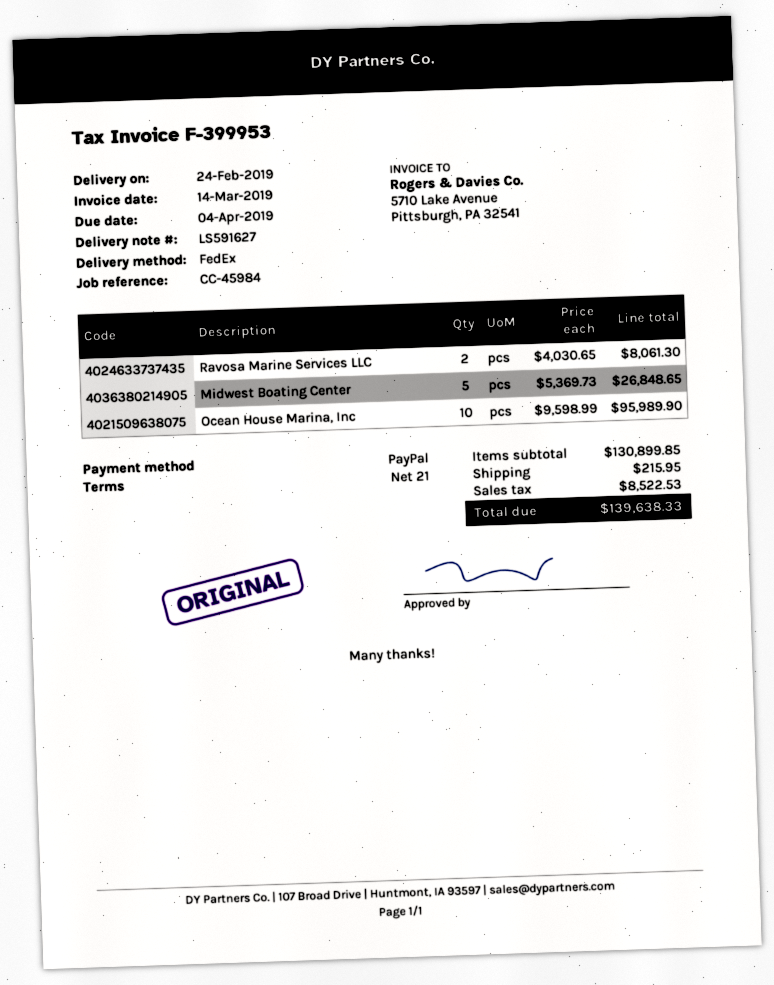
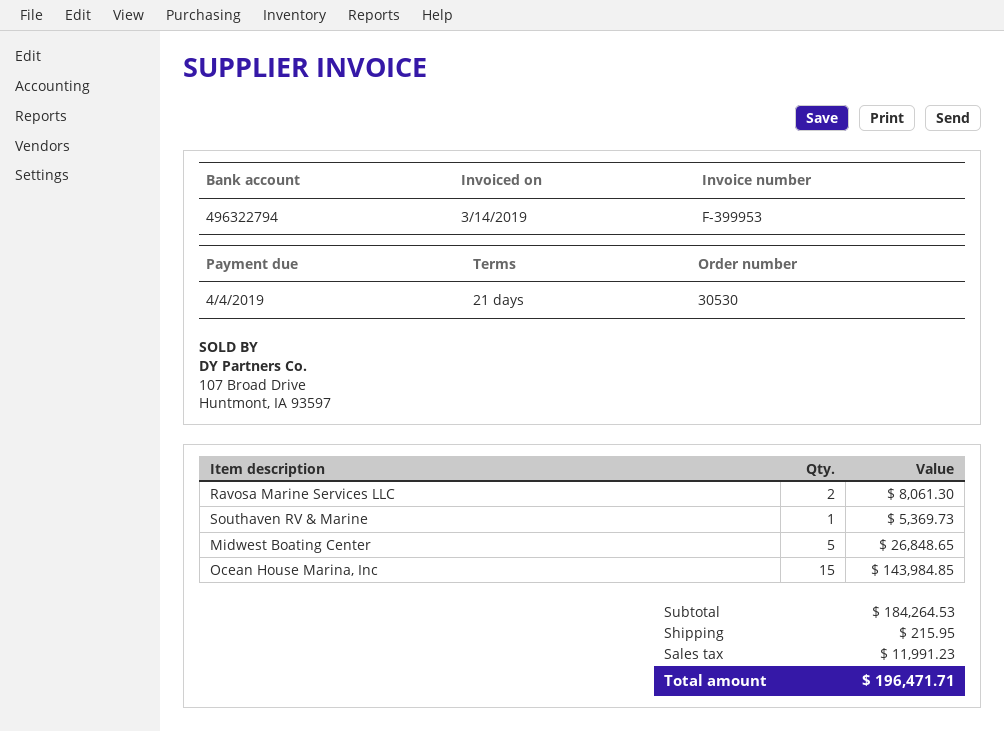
Ocean House Marina, Inc: 10 for 95989.90 -> 15 for 143984.85
Southaven RV & Marine: none -> 1 for 5369.73
subtotal: 130899.85 -> 184264.53
tax: 8522.53 -> 11991.23
total: 139638.33 -> 196471.71

